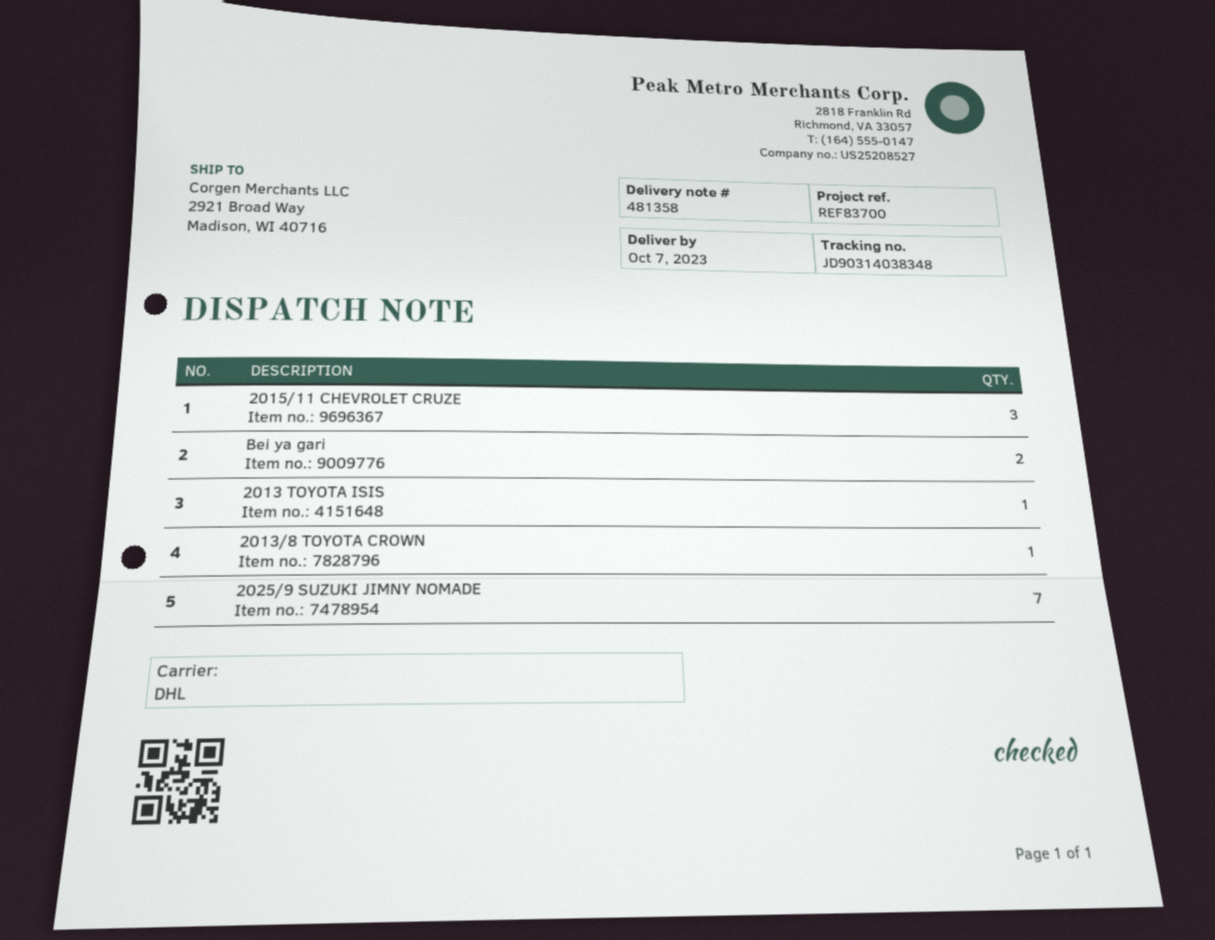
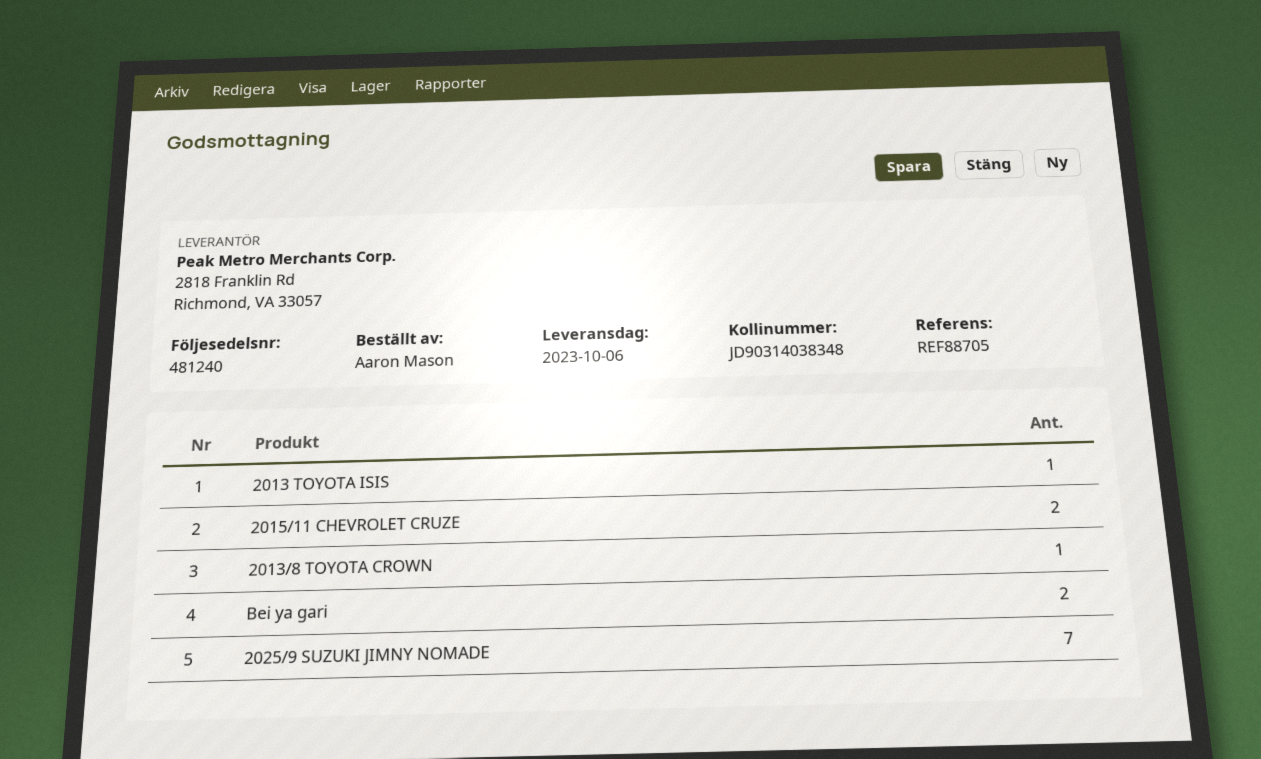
delivery note number: 481358 -> 481240
delivery date: 2023-10-07 -> 2023-10-06
reference: REF83700 -> REF88705
2015/11 CHEVROLET CRUZE: 3 -> 2

